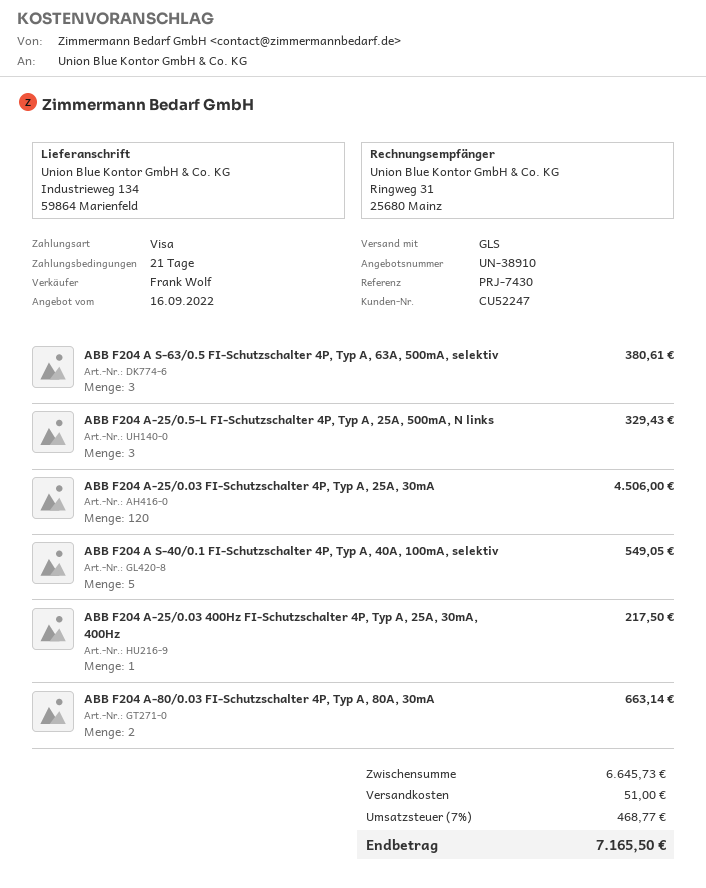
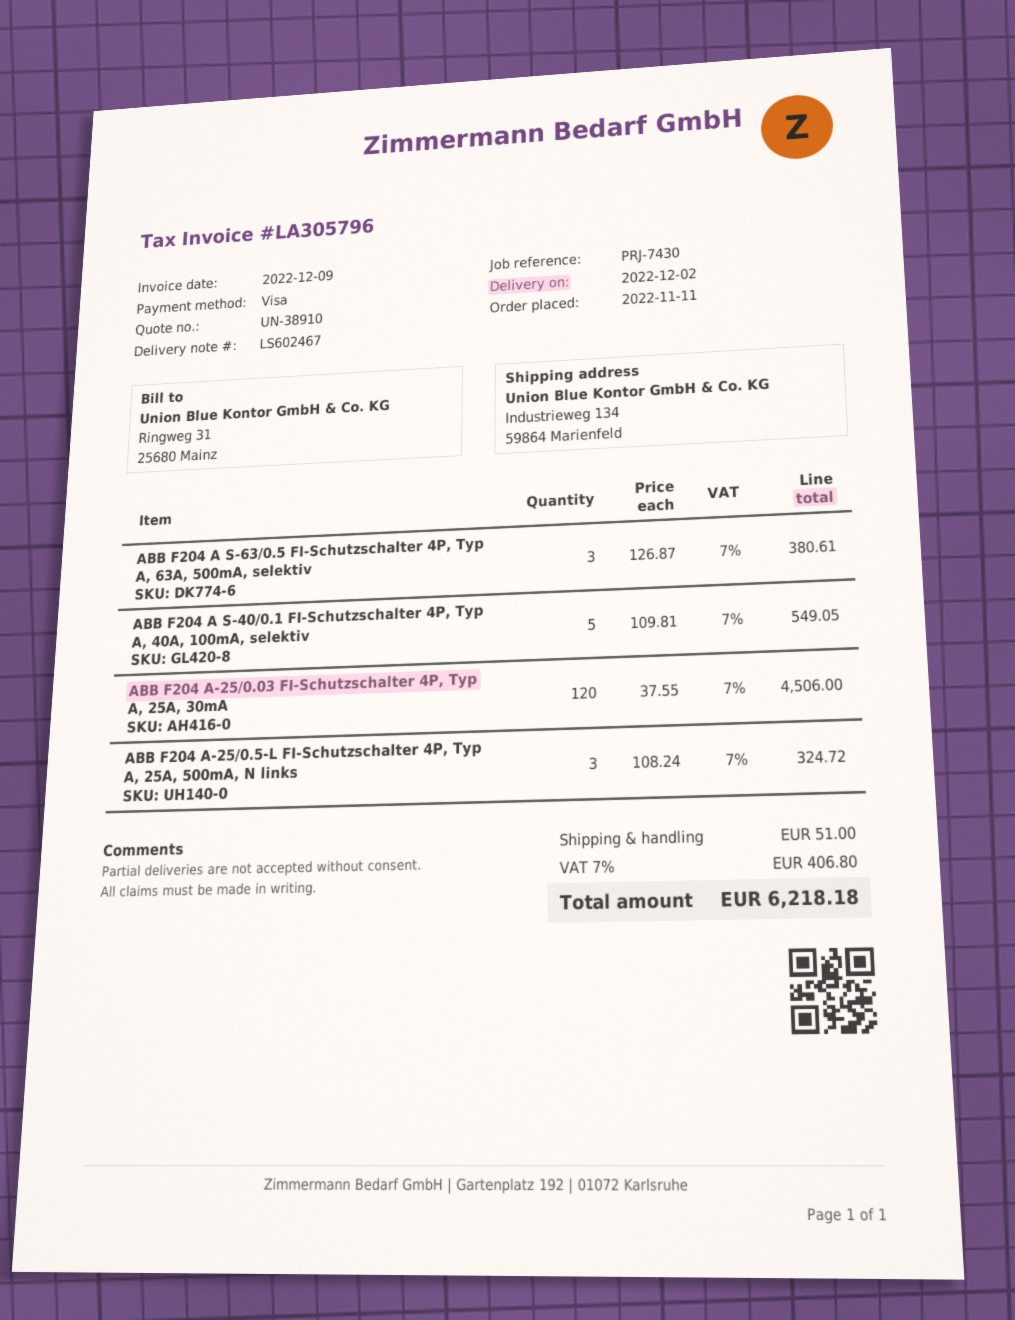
ABB F204 A-25/0.5-L FI-Schutzschalter 4P, Typ A, 25A, 500mA, N links: 3 for 329.43 -> 3 for 324.72
ABB F204 A-25/0.03 400Hz FI-Schutzschalter 4P, Typ A, 25A, 30mA, 400Hz: 1 for 217.50 -> none
ABB F204 A-80/0.03 FI-Schutzschalter 4P, Typ A, 80A, 30mA: 2 for 663.14 -> none
tax: 7% = 468.77 -> 7% = 406.80
total: 7165.50 -> 6218.18

